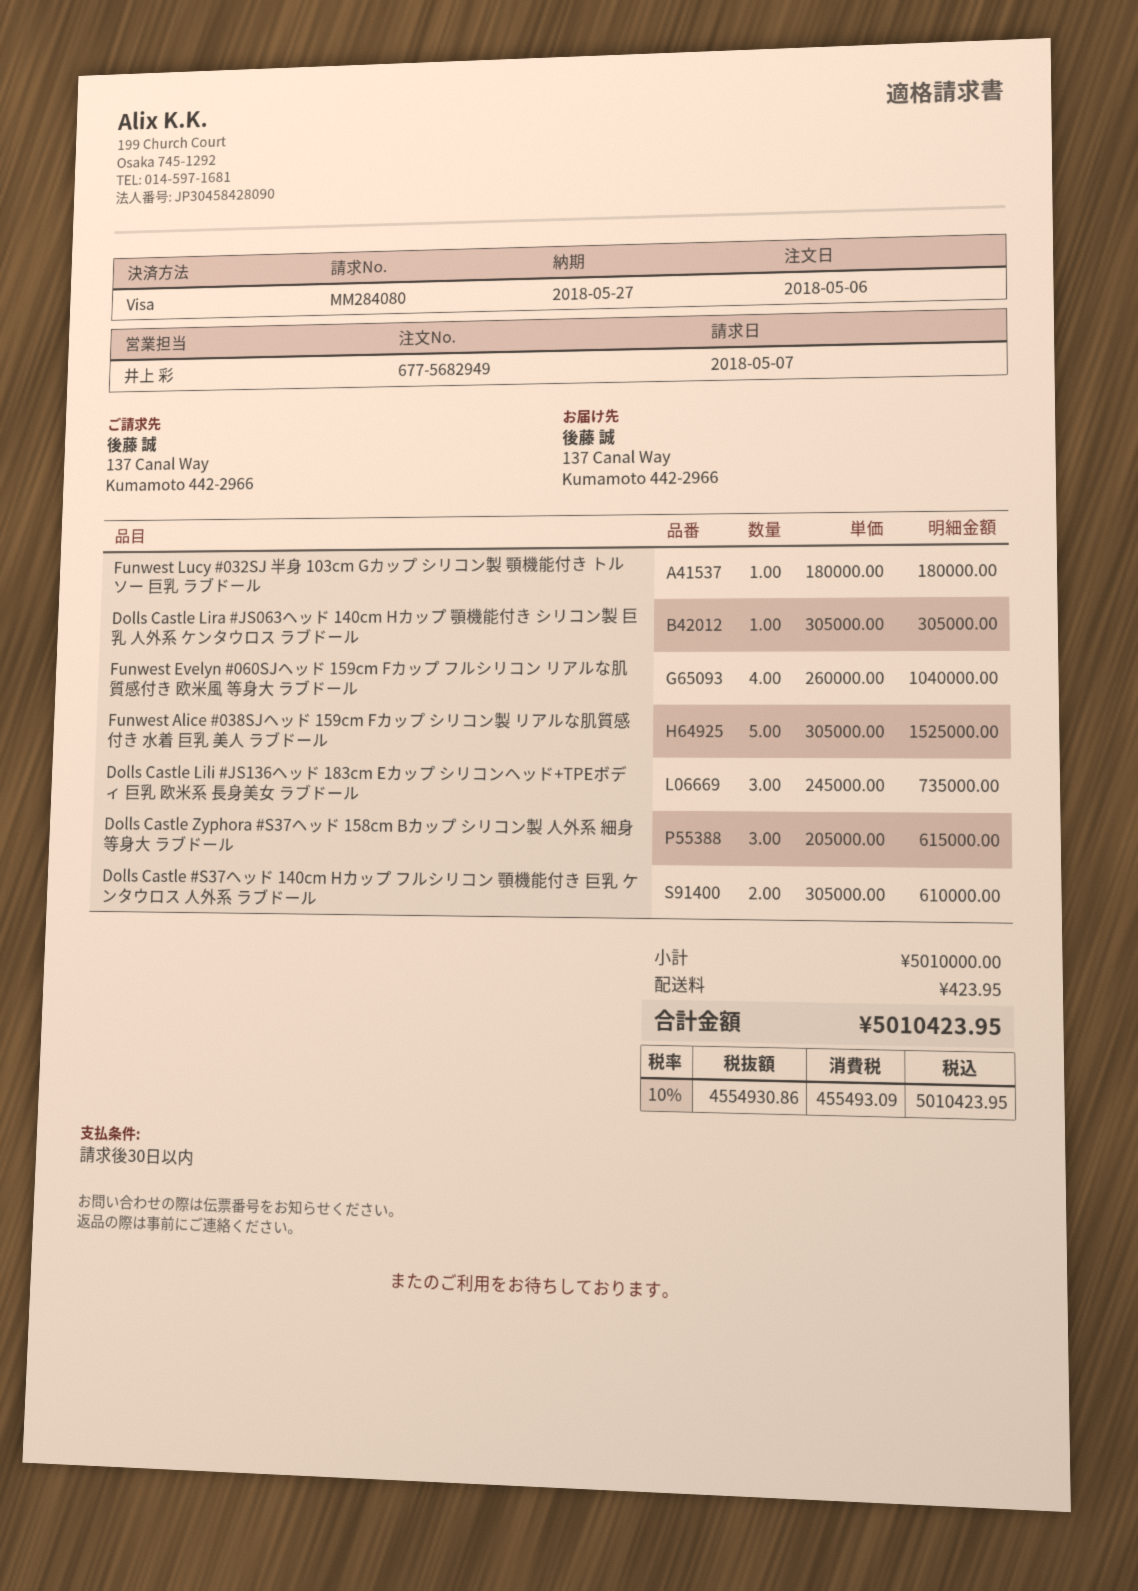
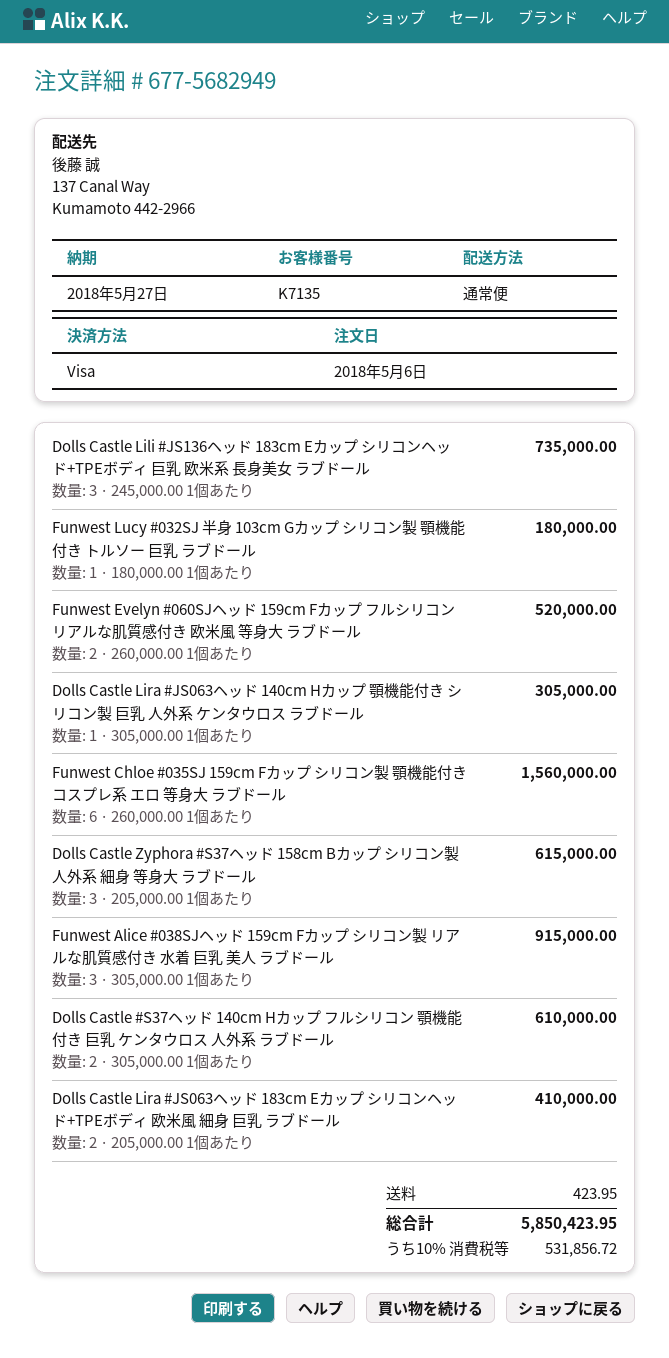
Funwest Evelyn #060SJヘッド 159cm Fカップ フルシリコン リアルな肌質感付き 欧米風 等身大 ラブドール: 4 x 260000.00 = 1040000.00 -> 2 x 260000.00 = 520000.00
Funwest Alice #038SJヘッド 159cm Fカップ シリコン製 リアルな肌質感付き 水着 巨乳 美人 ラブドール: 5 x 305000.00 = 1525000.00 -> 3 x 305000.00 = 915000.00
Funwest Chloe #035SJ 159cm Fカップ シリコン製 顎機能付き コスプレ系 エロ 等身大 ラブドール: none -> 6 x 260000.00 = 1560000.00
Dolls Castle Lira #JS063ヘッド 183cm Eカップ シリコンヘッド+TPEボディ 欧米風 細身 巨乳 ラブドール: none -> 2 x 205000.00 = 410000.00
tax: 10% = 455493.09 -> 10% = 531856.72
total: 5010423.95 -> 5850423.95

